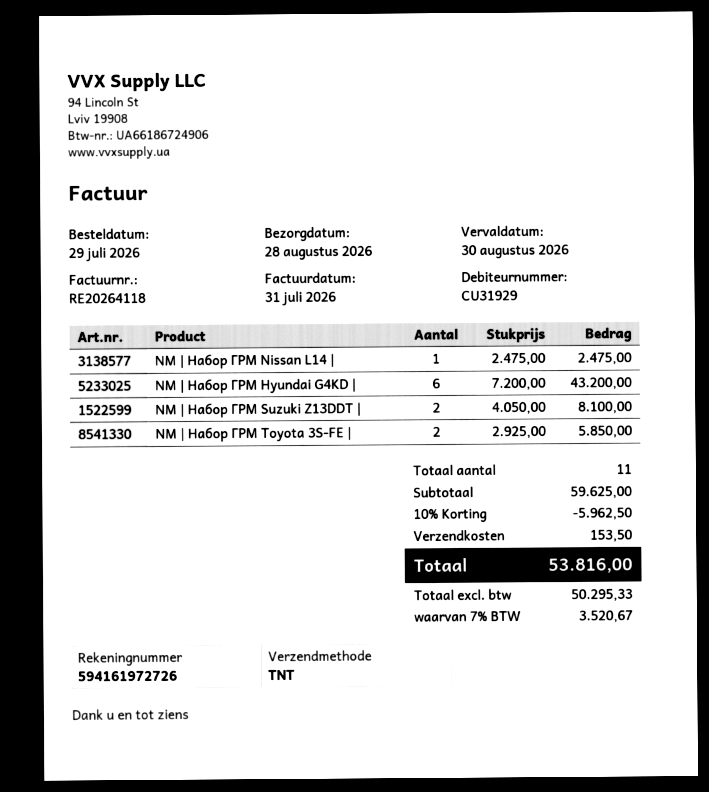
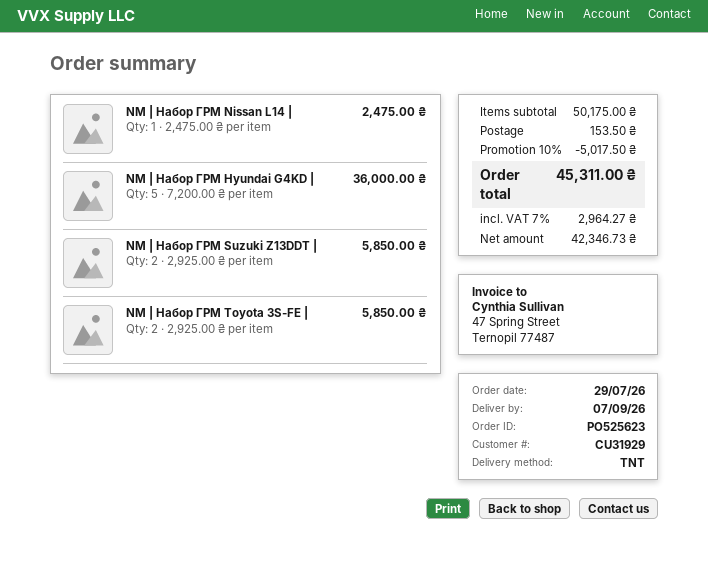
delivery date: 2026-08-28 -> 2026-09-07
NM | Набор ГРМ Hyundai G4KD |: 6 x 7200.00 = 43200.00 -> 5 x 7200.00 = 36000.00
NM | Набор ГРМ Suzuki Z13DDT |: 2 x 4050.00 = 8100.00 -> 2 x 2925.00 = 5850.00
subtotal: 59625.00 -> 50175.00
discount: 10% = 5962.50 -> 10% = 5017.50
net: 50295.33 -> 42346.73
tax: 7% = 3520.67 -> 7% = 2964.27
total: 53816.00 -> 45311.00

